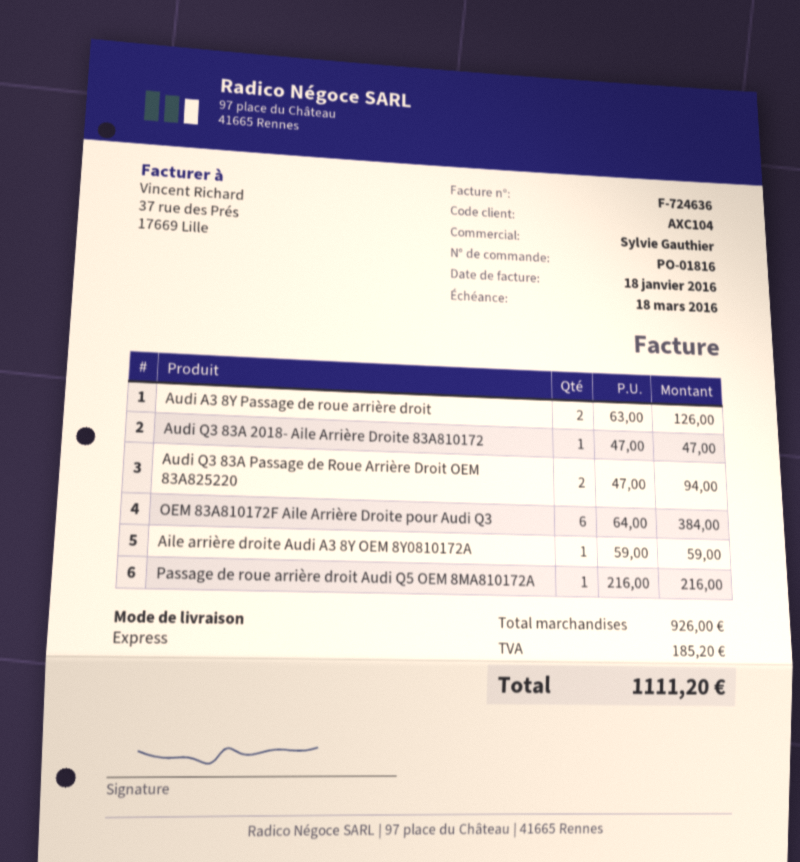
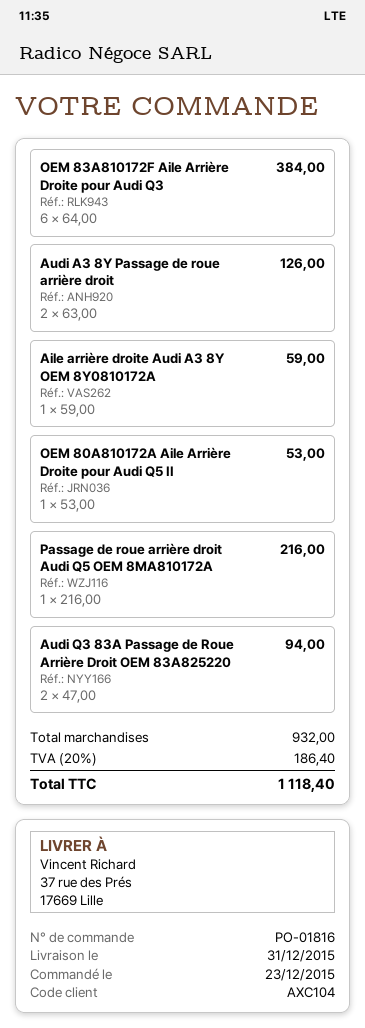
Audi Q3 83A 2018- Aile Arrière Droite 83A810172: 1 x 47.00 = 47.00 -> none
OEM 80A810172A Aile Arrière Droite pour Audi Q5 II: none -> 1 x 53.00 = 53.00
subtotal: 926.00 -> 932.00
tax: 185.20 -> 186.40
total: 1111.20 -> 1118.40

